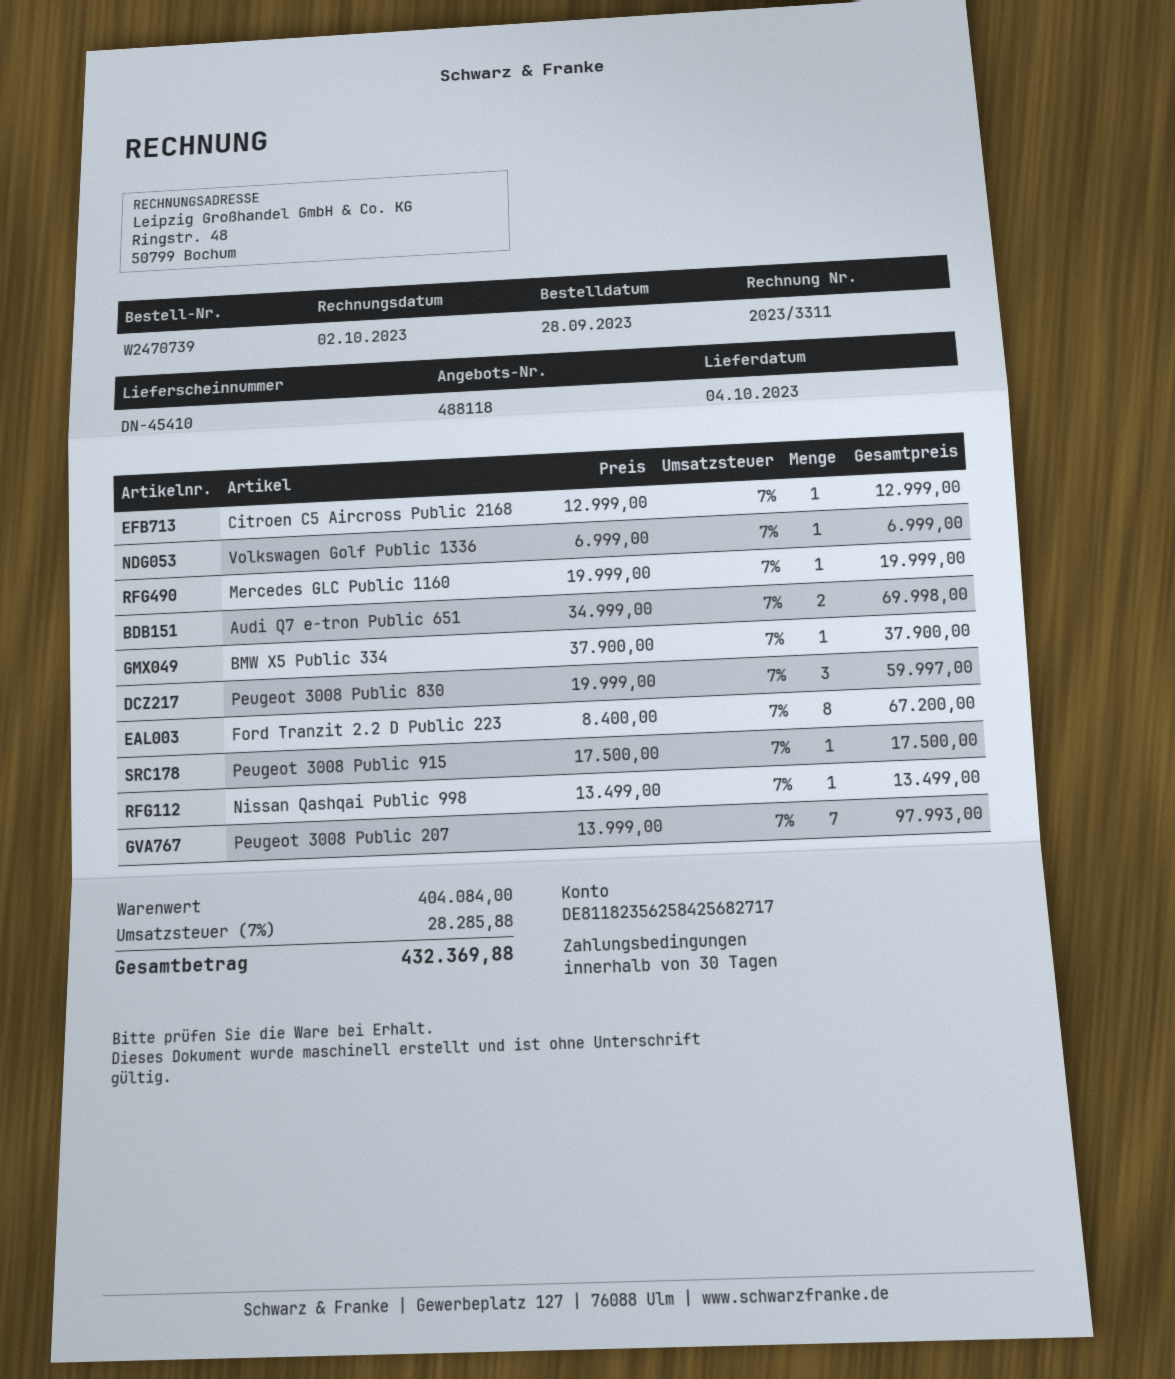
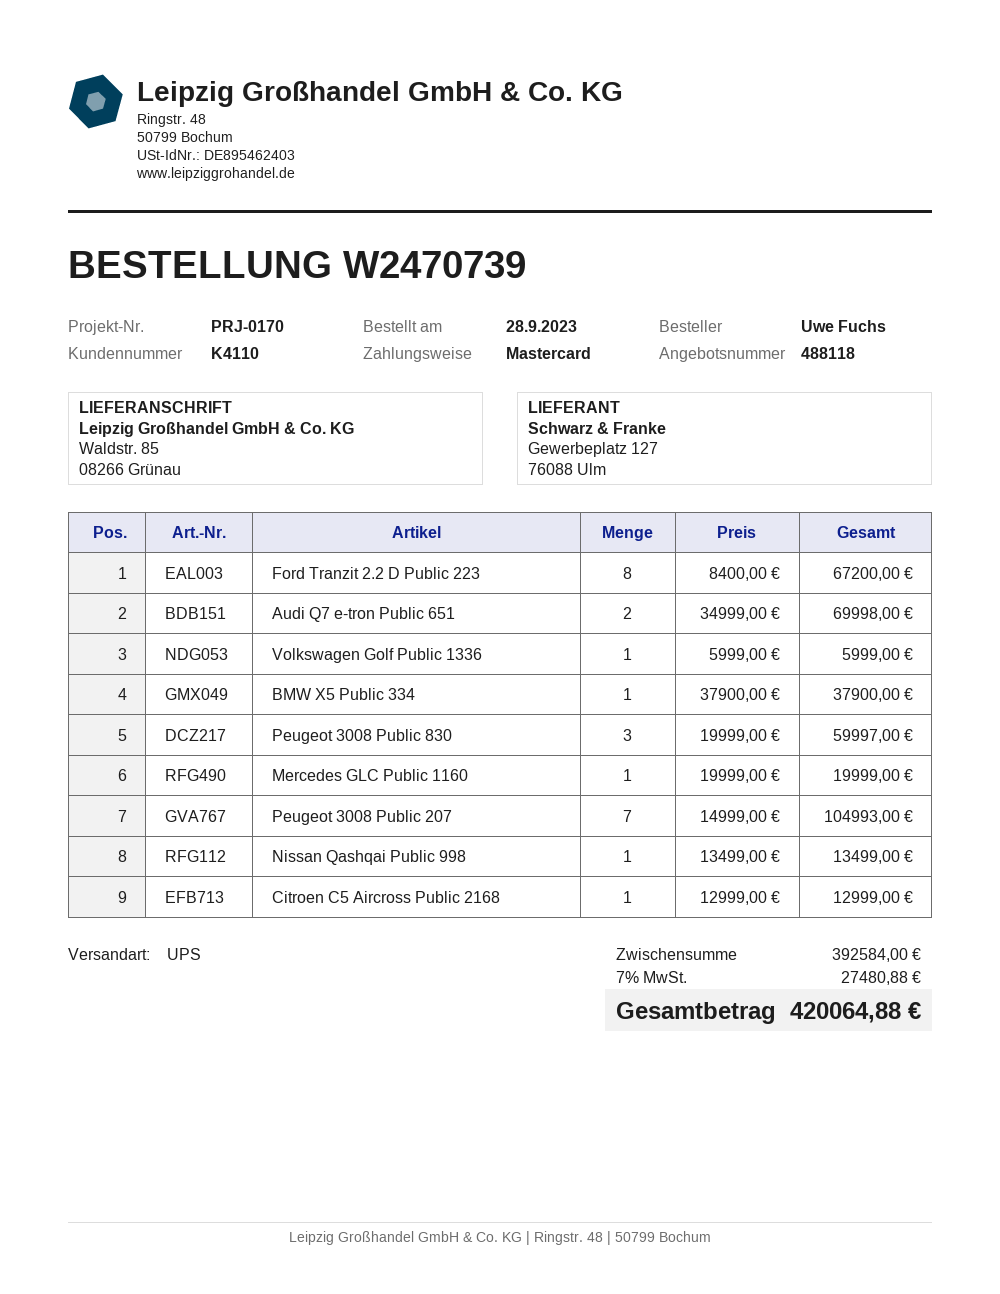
Volkswagen Golf Public 1336: 1 x 6999.00 = 6999.00 -> 1 x 5999.00 = 5999.00
Peugeot 3008 Public 915: 1 x 17500.00 = 17500.00 -> none
Peugeot 3008 Public 207: 7 x 13999.00 = 97993.00 -> 7 x 14999.00 = 104993.00
subtotal: 404084.00 -> 392584.00
tax: 7% = 28285.88 -> 7% = 27480.88
total: 432369.88 -> 420064.88

